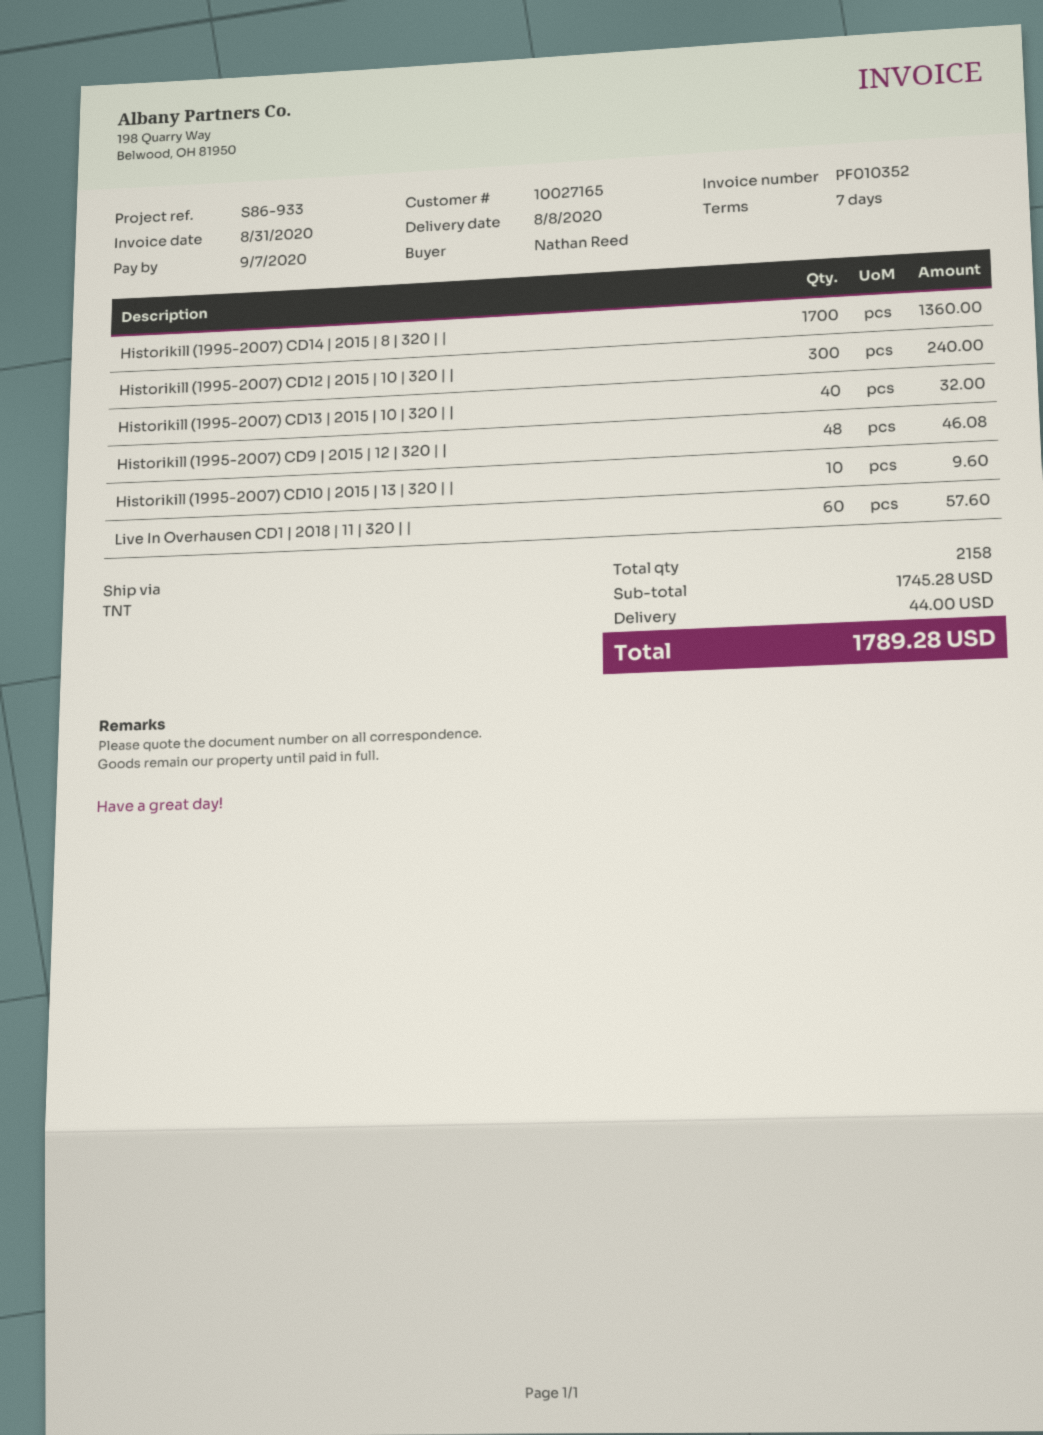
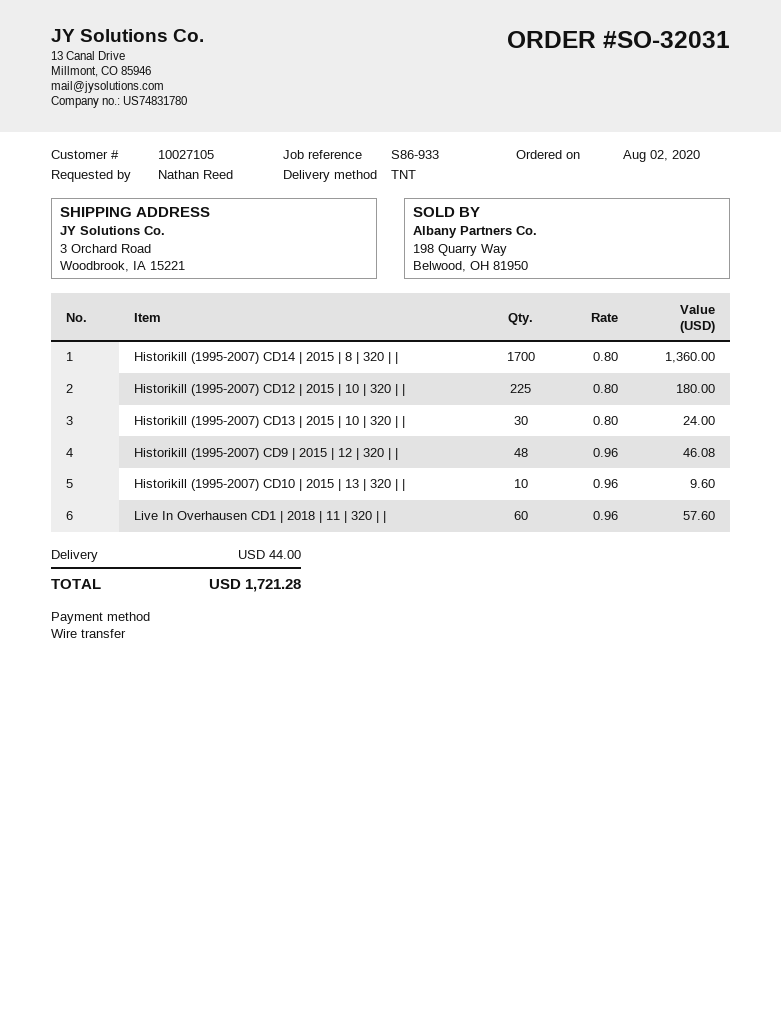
customer number: 10027165 -> 10027105
Historikill (1995-2007) CD12 | 2015 | 10 | 320 | |: 300 for 240.00 -> 225 for 180.00
Historikill (1995-2007) CD13 | 2015 | 10 | 320 | |: 40 for 32.00 -> 30 for 24.00
total: 1789.28 -> 1721.28

